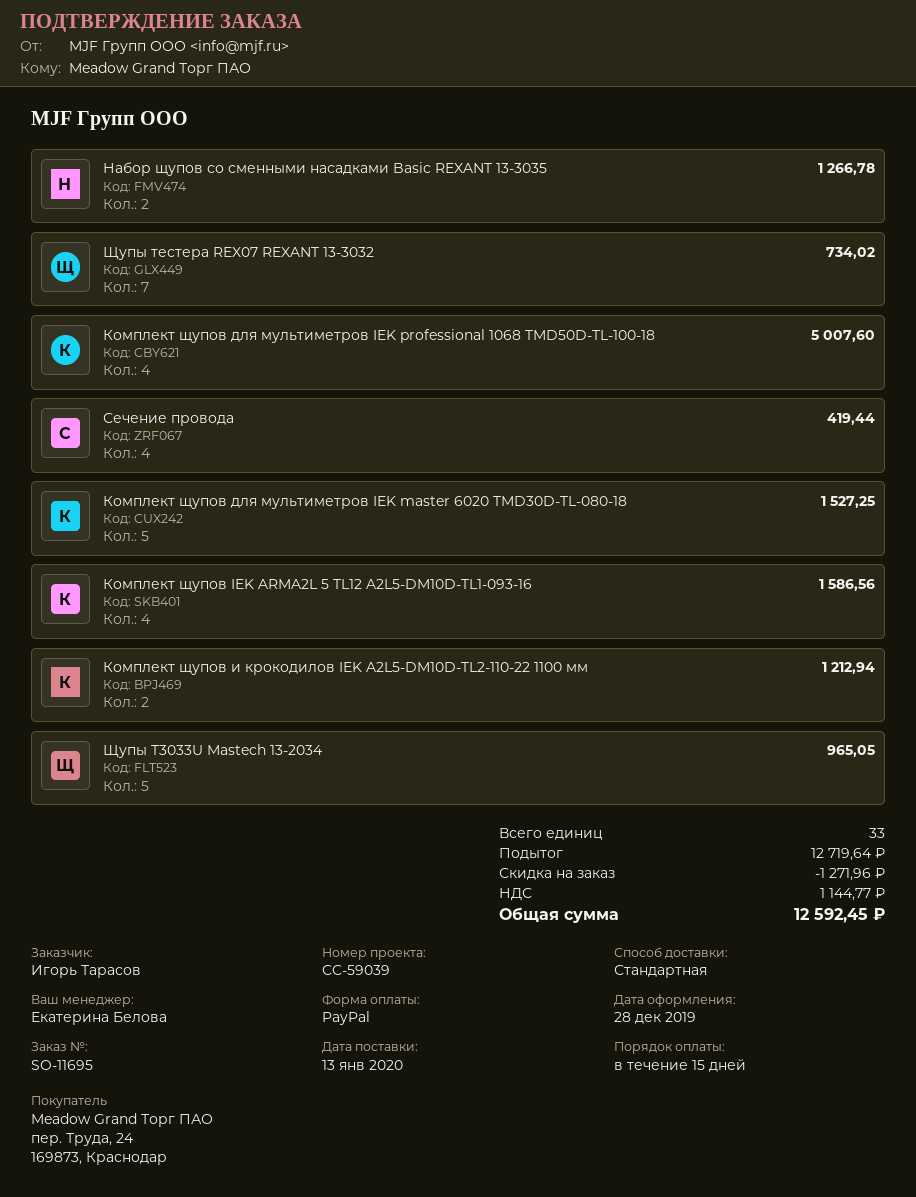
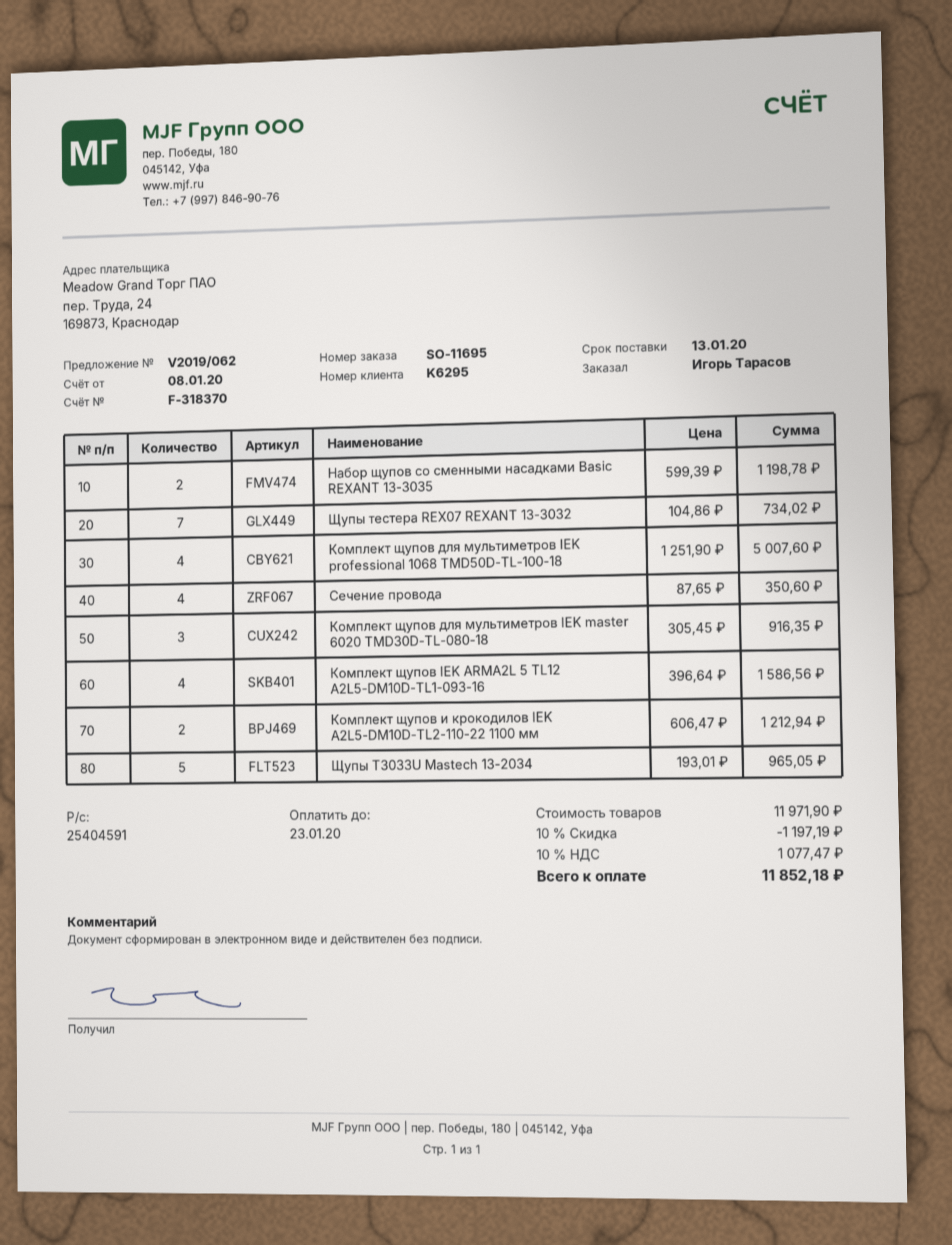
Набор щупов со сменными насадками Basic REXANT 13-3035: 2 for 1266.78 -> 2 for 1198.78
Сечение провода: 4 for 419.44 -> 4 for 350.60
Комплект щупов для мультиметров IEK master 6020 TMD30D-TL-080-18: 5 for 1527.25 -> 3 for 916.35
subtotal: 12719.64 -> 11971.90
discount: 1271.96 -> 1197.19
tax: 1144.77 -> 1077.47
total: 12592.45 -> 11852.18

